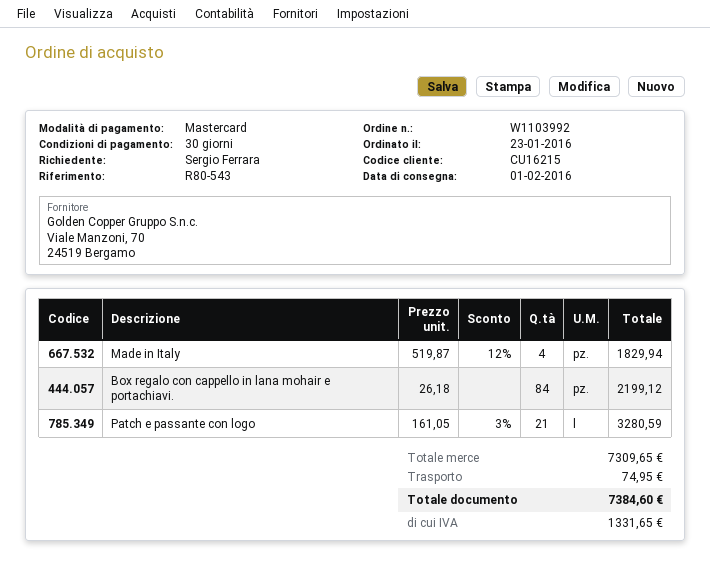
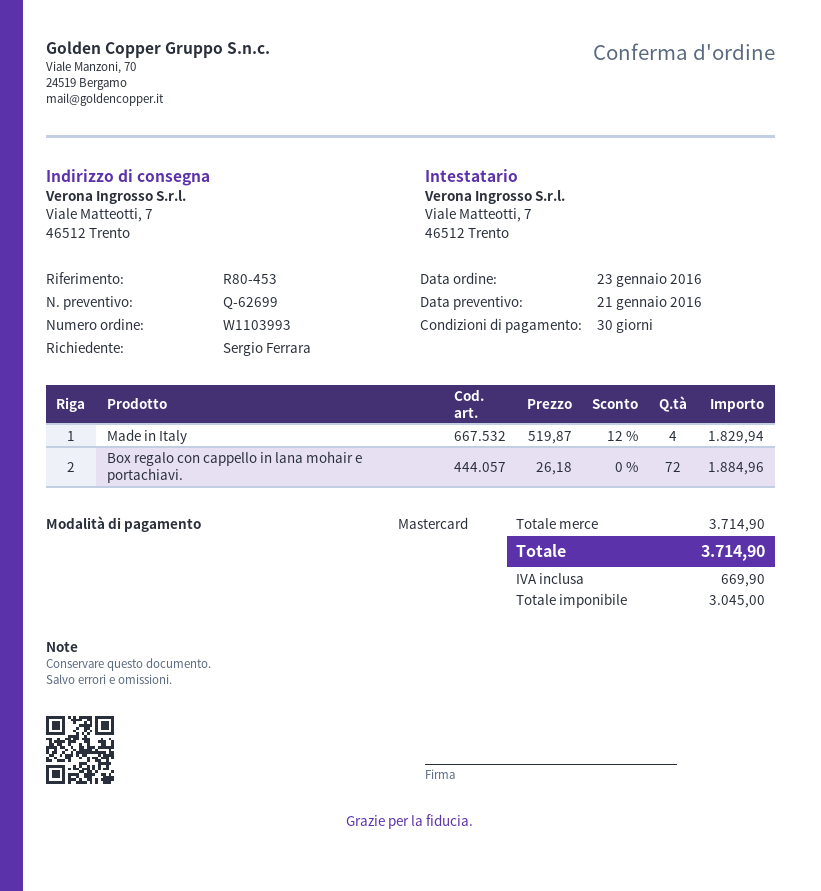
order number: W1103992 -> W1103993
reference: R80-543 -> R80-453
Box regalo con cappello in lana mohair e portachiavi.: 84 x 26.18 = 2199.12 -> 72 x 26.18 = 1884.96
Patch e passante con logo: 21 x 161.05 - 3% = 3280.59 -> none
subtotal: 7309.65 -> 3714.90
shipping: 74.95 -> none
tax: 1331.65 -> 669.90
total: 7384.60 -> 3714.90

